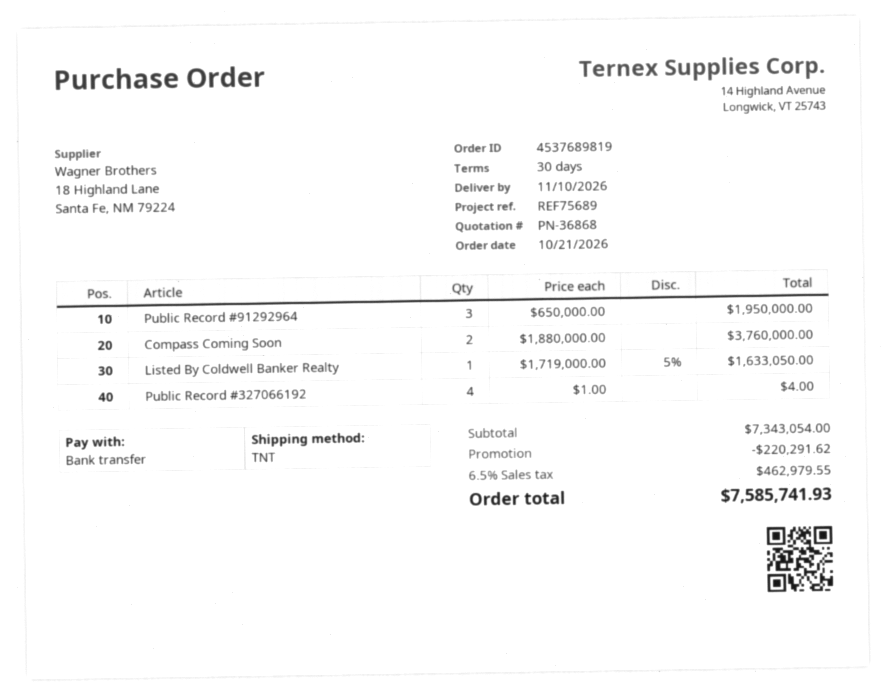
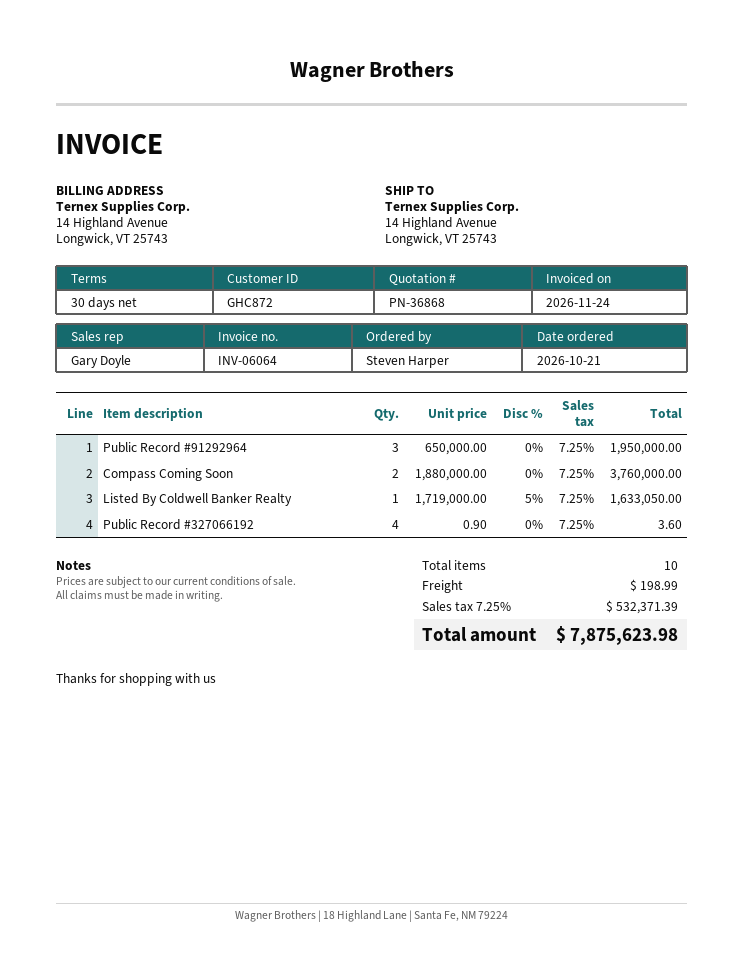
Public Record #327066192: 4 x 1.00 = 4.00 -> 4 x 0.90 = 3.60
discount: 220291.62 -> none
shipping: none -> 198.99
tax: 6.5% = 462979.55 -> 7.25% = 532371.39
total: 7585741.93 -> 7875623.98

